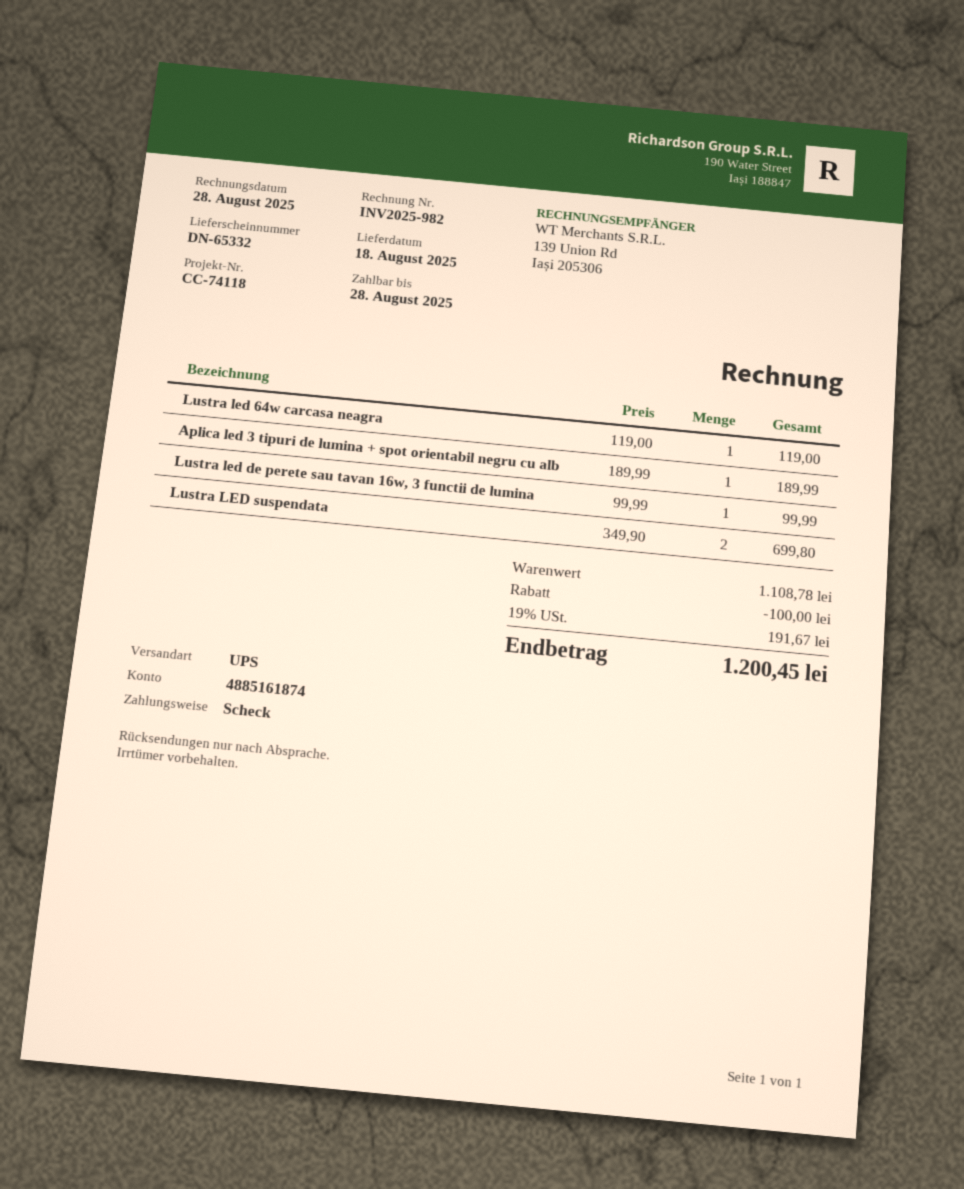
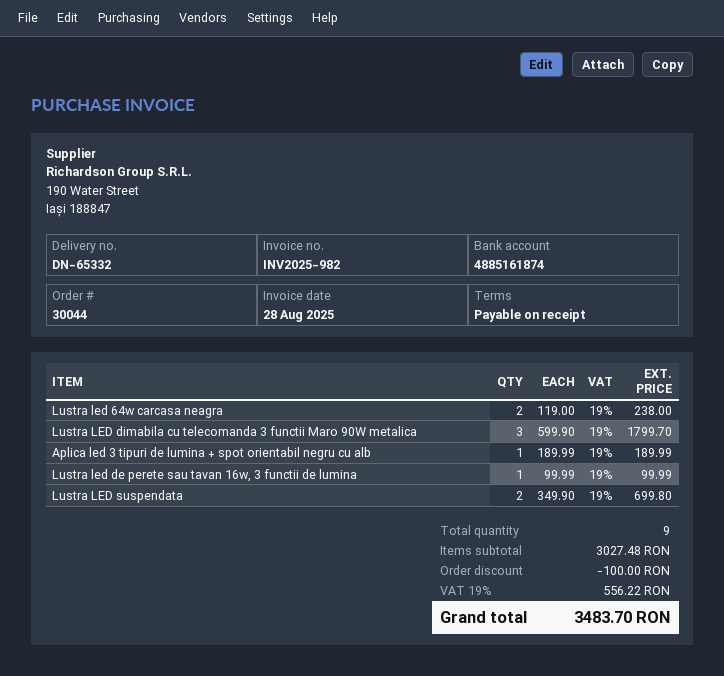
Lustra led 64w carcasa neagra: 1 x 119.00 = 119.00 -> 2 x 119.00 = 238.00
Lustra LED dimabila cu telecomanda 3 functii Maro 90W metalica: none -> 3 x 599.90 = 1799.70
subtotal: 1108.78 -> 3027.48
tax: 19% = 191.67 -> 19% = 556.22
total: 1200.45 -> 3483.70

